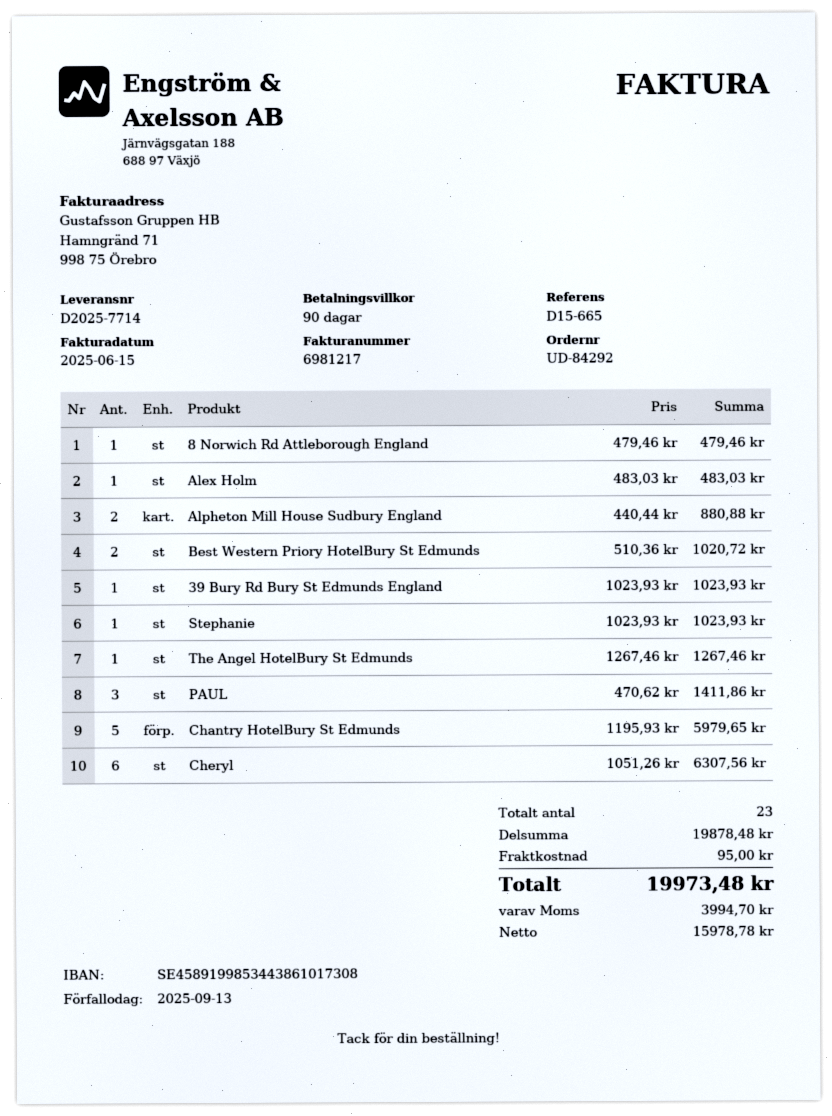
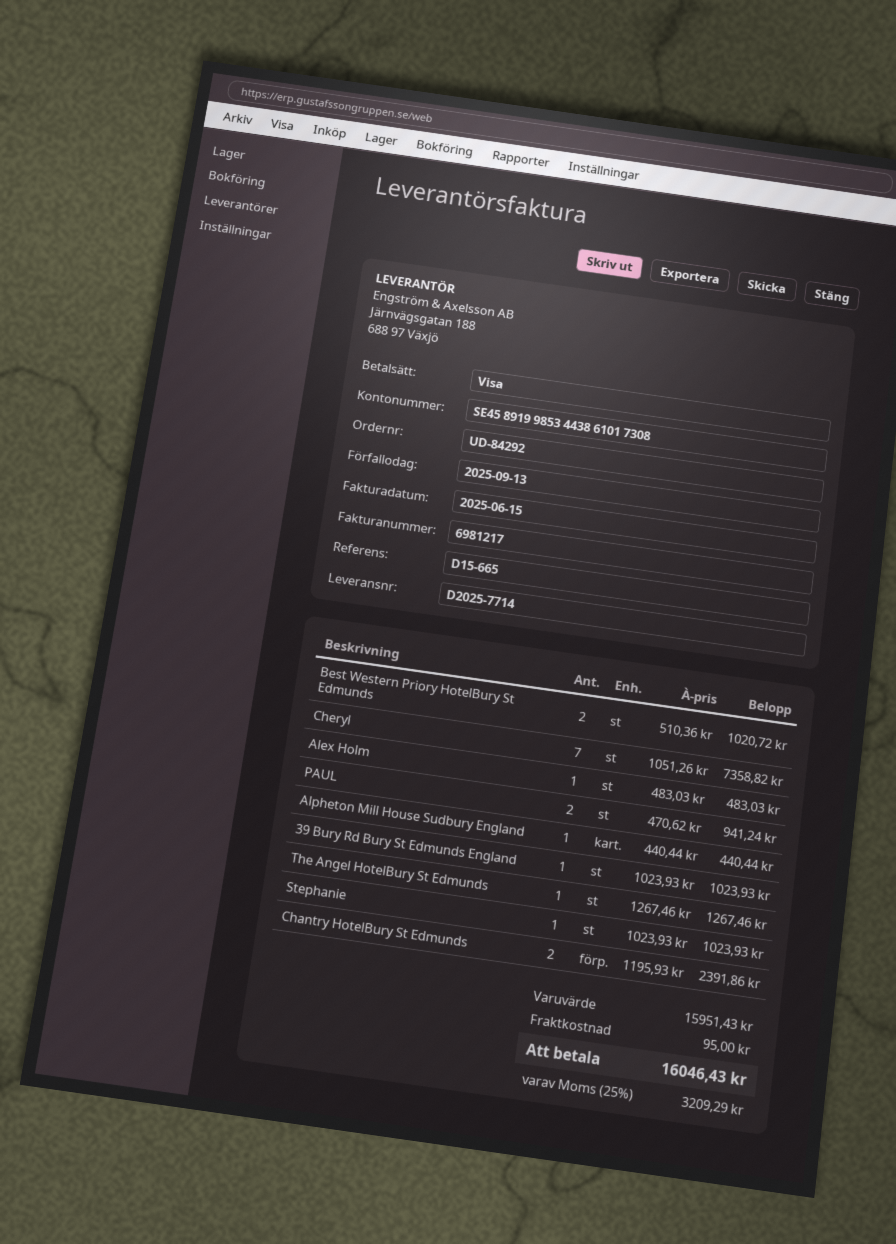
8 Norwich Rd Attleborough England: 1 x 479.46 = 479.46 -> none
Alpheton Mill House Sudbury England: 2 x 440.44 = 880.88 -> 1 x 440.44 = 440.44
PAUL: 3 x 470.62 = 1411.86 -> 2 x 470.62 = 941.24
Chantry HotelBury St Edmunds: 5 x 1195.93 = 5979.65 -> 2 x 1195.93 = 2391.86
Cheryl: 6 x 1051.26 = 6307.56 -> 7 x 1051.26 = 7358.82
subtotal: 19878.48 -> 15951.43
tax: 3994.70 -> 3209.29
total: 19973.48 -> 16046.43

